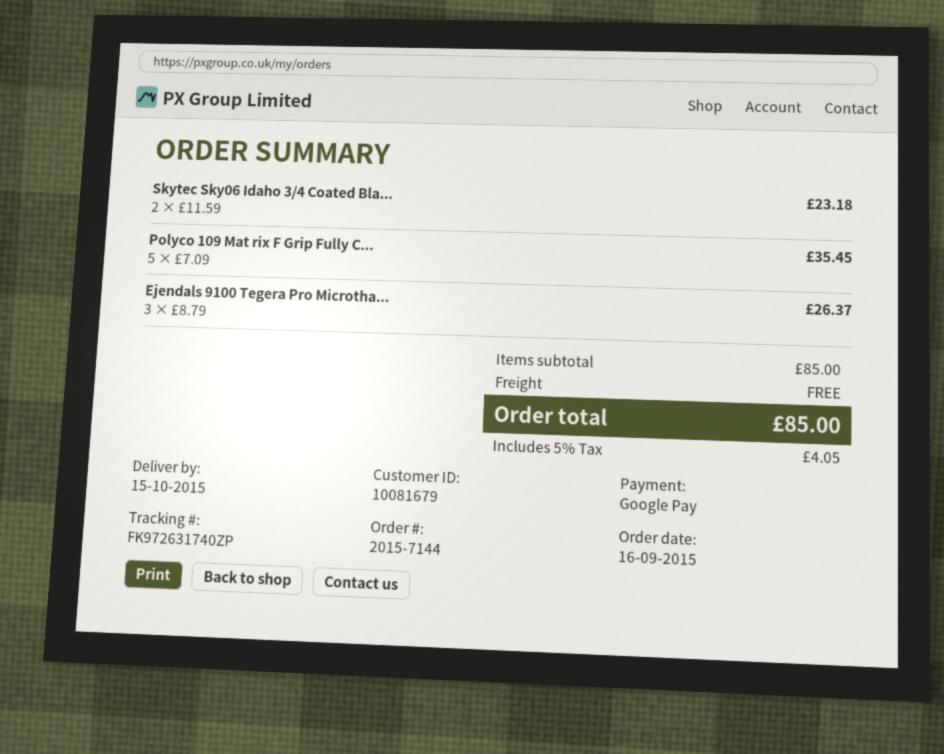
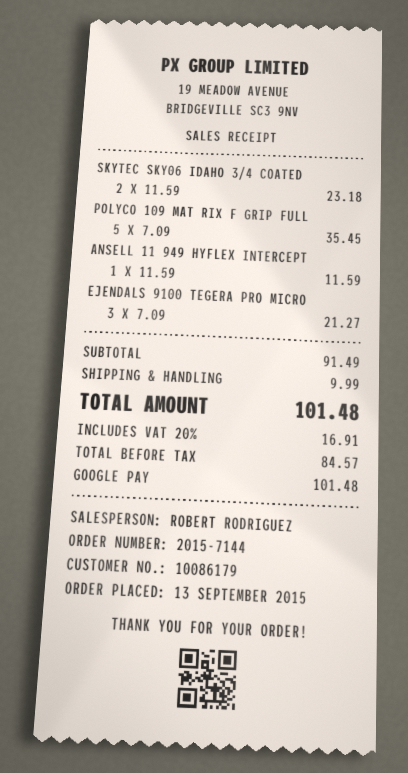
order date: 2015-09-16 -> 2015-09-13
customer number: 10081679 -> 10086179
Ejendals 9100 Tegera Pro Microtha...: 3 x 8.79 = 26.37 -> 3 x 7.09 = 21.27
ANSELL 11 949 HYFLEX INTERCEPT: none -> 1 x 11.59 = 11.59
subtotal: 85.00 -> 91.49
shipping: 0.00 -> 9.99
tax: 5% = 4.05 -> 20% = 16.91
total: 85.00 -> 101.48

